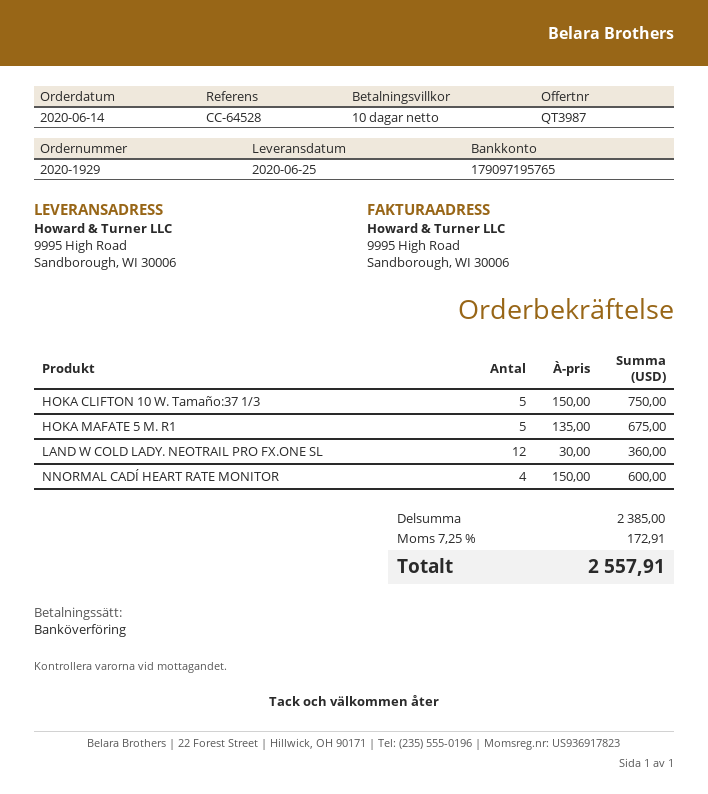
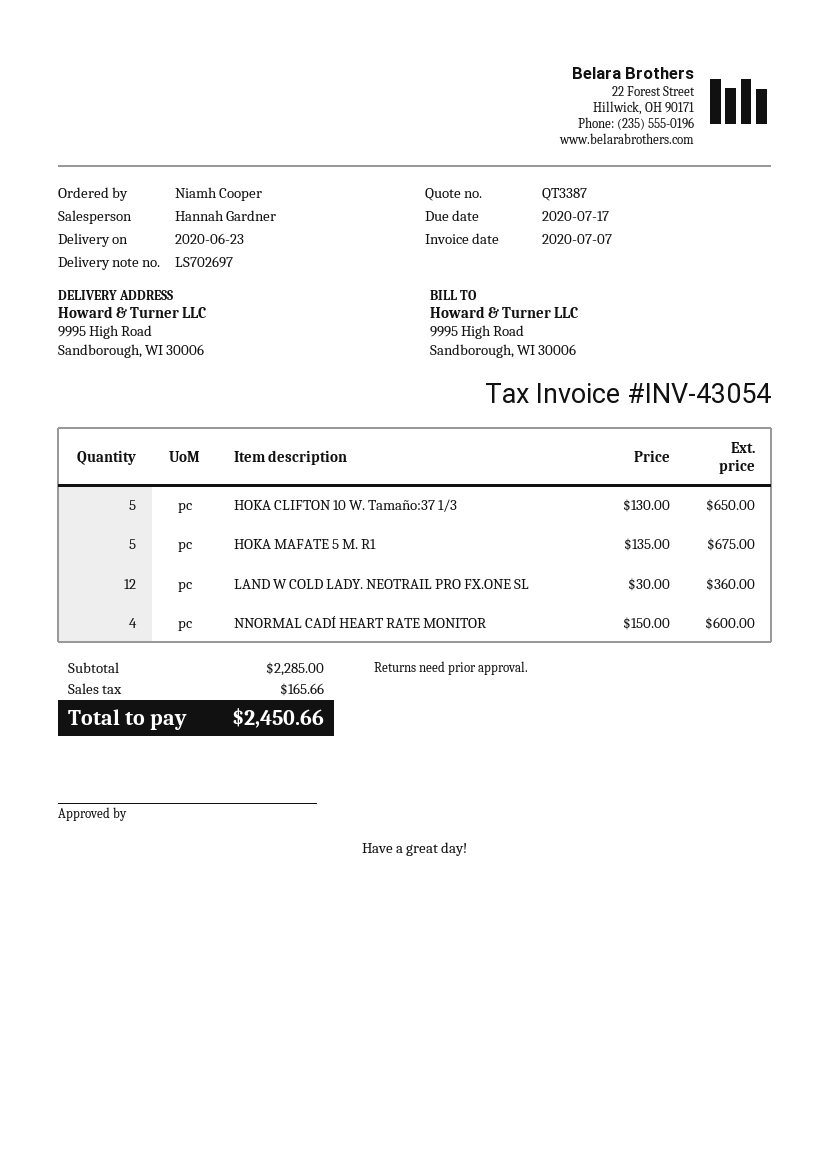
quote number: QT3987 -> QT3387
delivery date: 2020-06-25 -> 2020-06-23
HOKA CLIFTON 10 W. Tamaño:37 1/3: 5 x 150.00 = 750.00 -> 5 x 130.00 = 650.00
subtotal: 2385.00 -> 2285.00
tax: 172.91 -> 165.66
total: 2557.91 -> 2450.66

